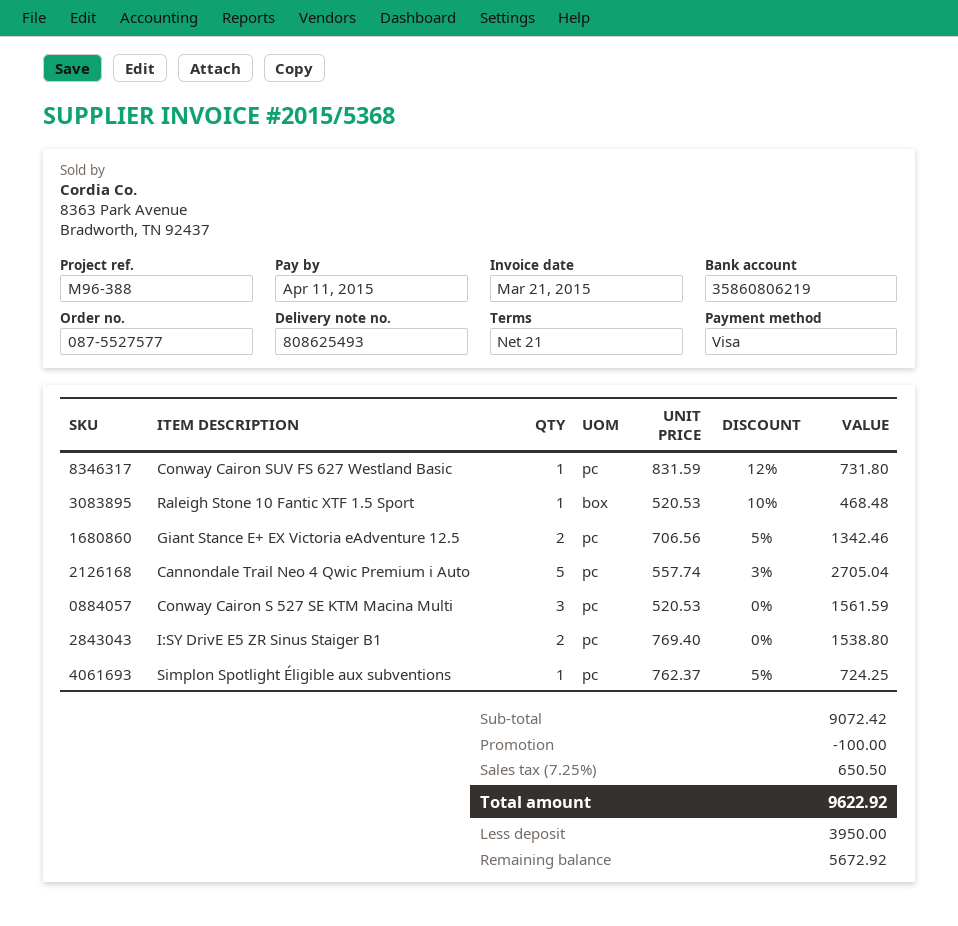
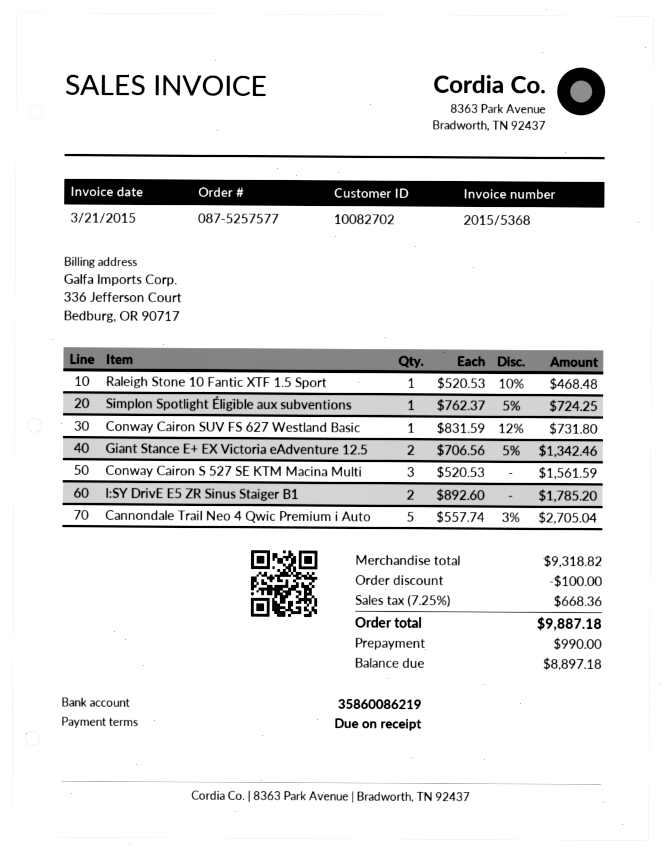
order number: 087-5527577 -> 087-5257577
payment terms: 21 days -> on receipt
bank account: 35860806219 -> 35860086219
I:SY DrivE E5 ZR Sinus Staiger B1: 2 x 769.40 = 1538.80 -> 2 x 892.60 = 1785.20
subtotal: 9072.42 -> 9318.82
tax: 7.25% = 650.50 -> 7.25% = 668.36
total: 9622.92 -> 9887.18
deposit: 3950.00 -> 990.00
balance: 5672.92 -> 8897.18

